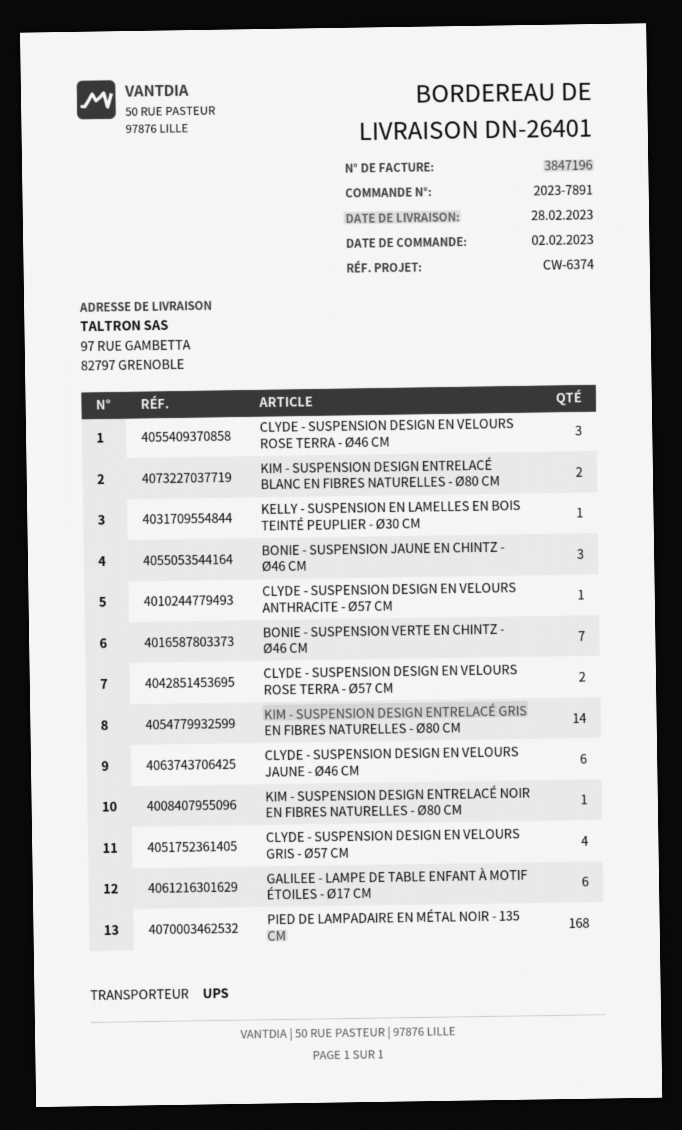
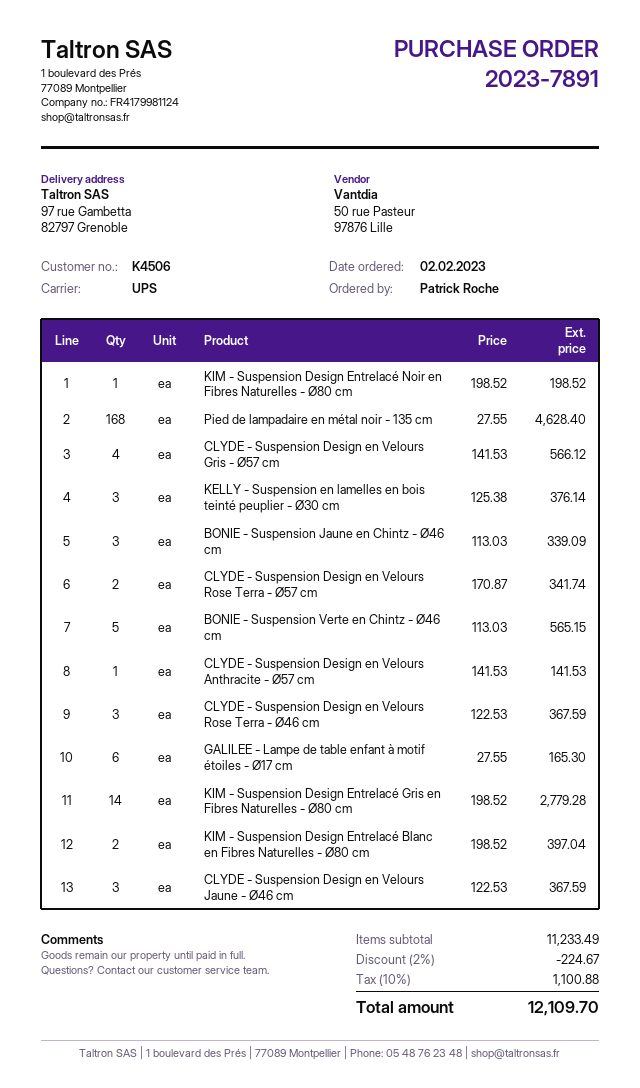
KELLY - SUSPENSION EN LAMELLES EN BOIS TEINTÉ PEUPLIER - Ø30 CM: 1 -> 3
BONIE - SUSPENSION VERTE EN CHINTZ - Ø46 CM: 7 -> 5
CLYDE - SUSPENSION DESIGN EN VELOURS JAUNE - Ø46 CM: 6 -> 3

